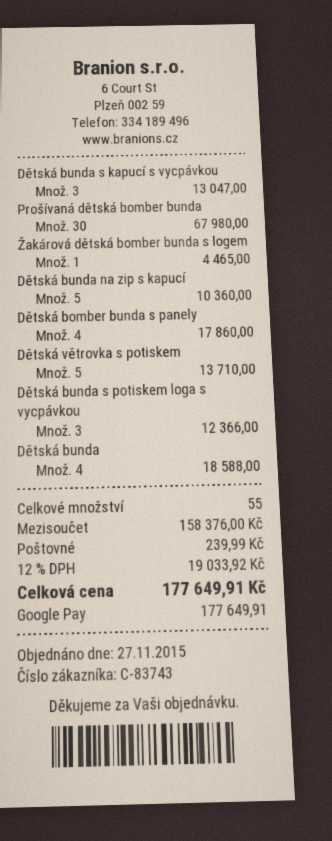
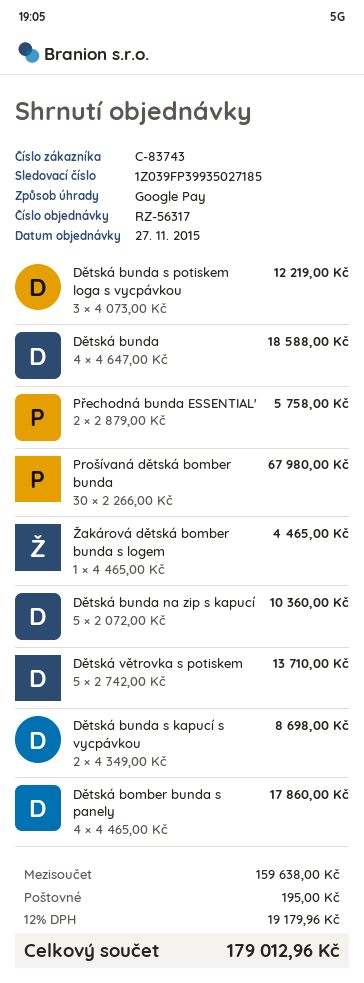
Dětská bunda s kapucí s vycpávkou: 3 for 13047.00 -> 2 for 8698.00
Dětská bunda s potiskem loga s vycpávkou: 3 for 12366.00 -> 3 for 12219.00
Přechodná bunda ESSENTIAL': none -> 2 for 5758.00
subtotal: 158376.00 -> 159638.00
shipping: 239.99 -> 195.00
tax: 12% = 19033.92 -> 12% = 19179.96
total: 177649.91 -> 179012.96

